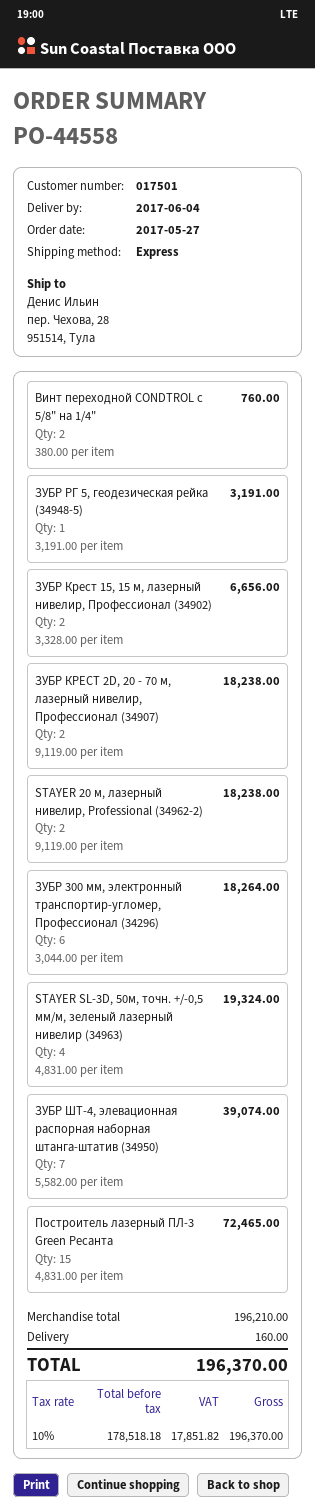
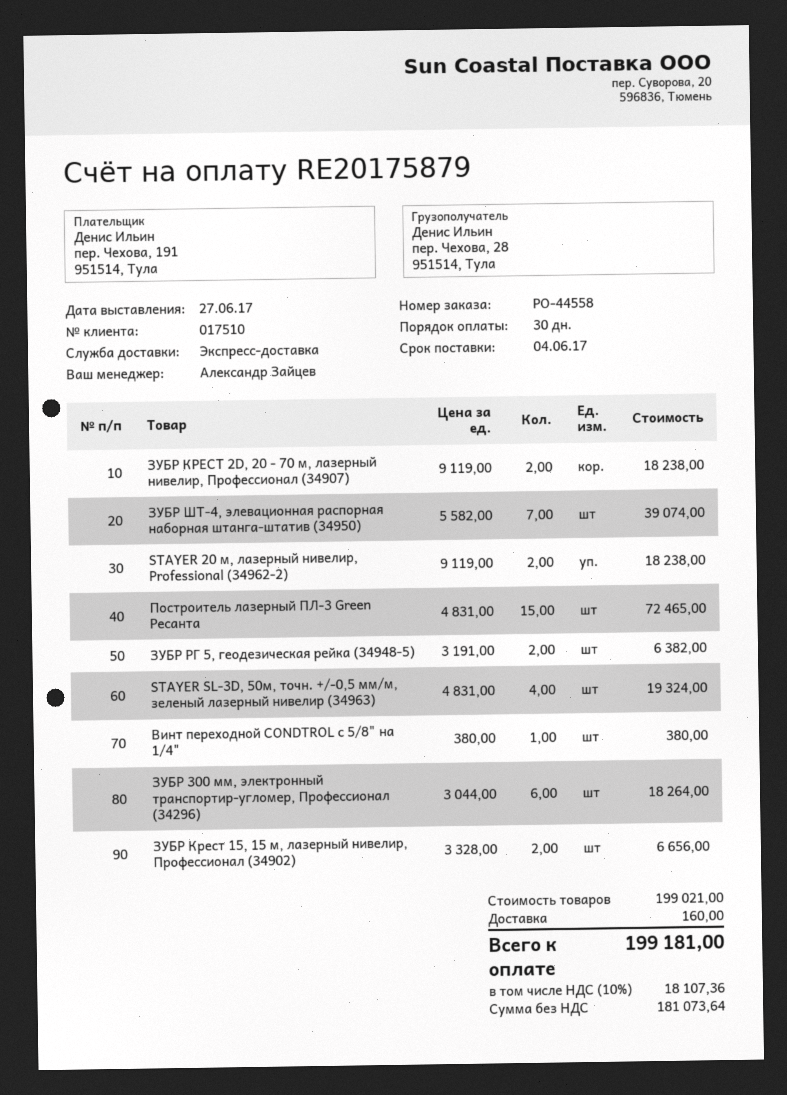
customer number: 017501 -> 017510
Винт переходной CONDTROL с 5/8" на 1/4": 2 x 380.00 = 760.00 -> 1 x 380.00 = 380.00
ЗУБР РГ 5, геодезическая рейка (34948-5): 1 x 3191.00 = 3191.00 -> 2 x 3191.00 = 6382.00
subtotal: 196210.00 -> 199021.00
net: 178518.18 -> 181073.64
tax: 10% = 17851.82 -> 10% = 18107.36
total: 196370.00 -> 199181.00

